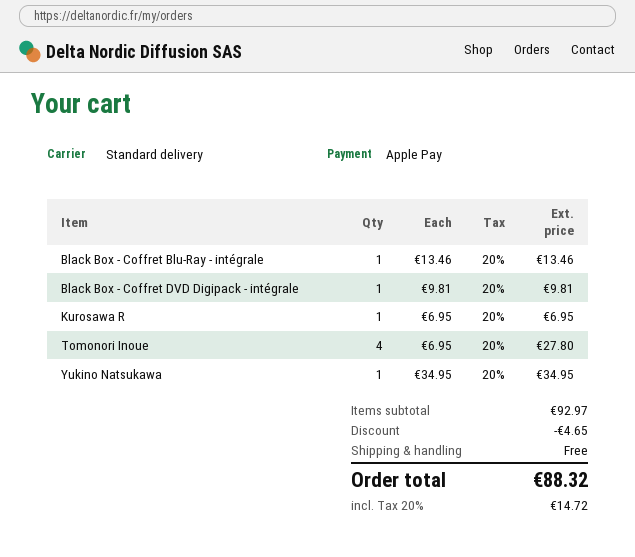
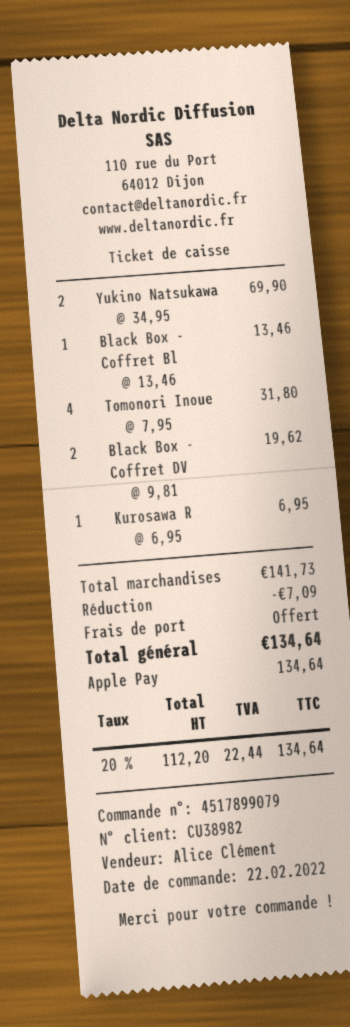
Black Box - Coffret DVD Digipack - intégrale: 1 x 9.81 = 9.81 -> 2 x 9.81 = 19.62
Tomonori Inoue: 4 x 6.95 = 27.80 -> 4 x 7.95 = 31.80
Yukino Natsukawa: 1 x 34.95 = 34.95 -> 2 x 34.95 = 69.90
subtotal: 92.97 -> 141.73
discount: 4.65 -> 7.09
tax: 20% = 14.72 -> 20% = 22.44
total: 88.32 -> 134.64

